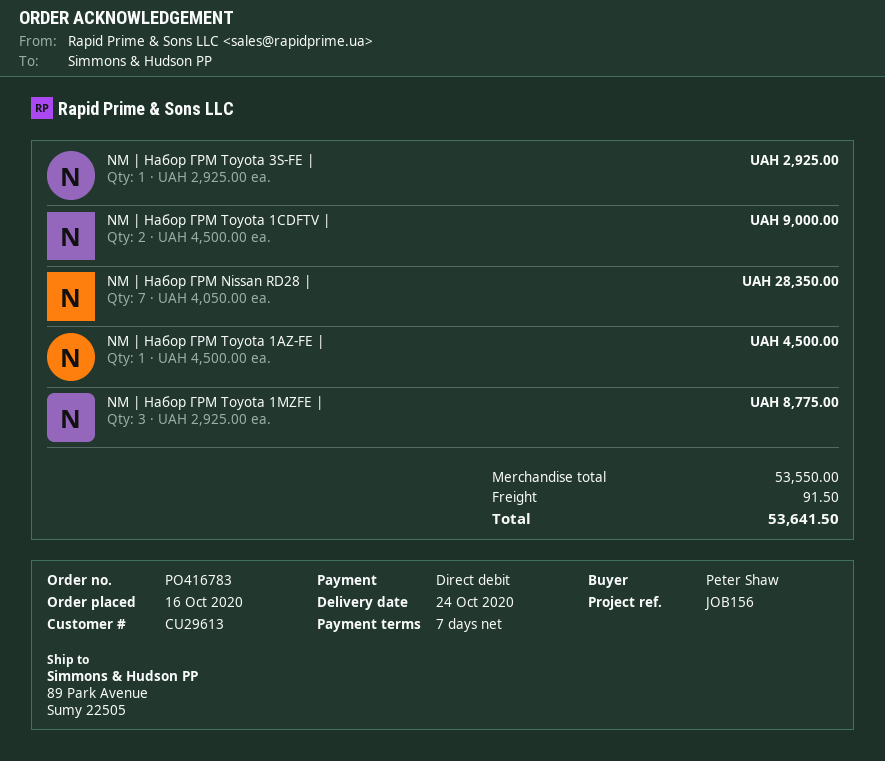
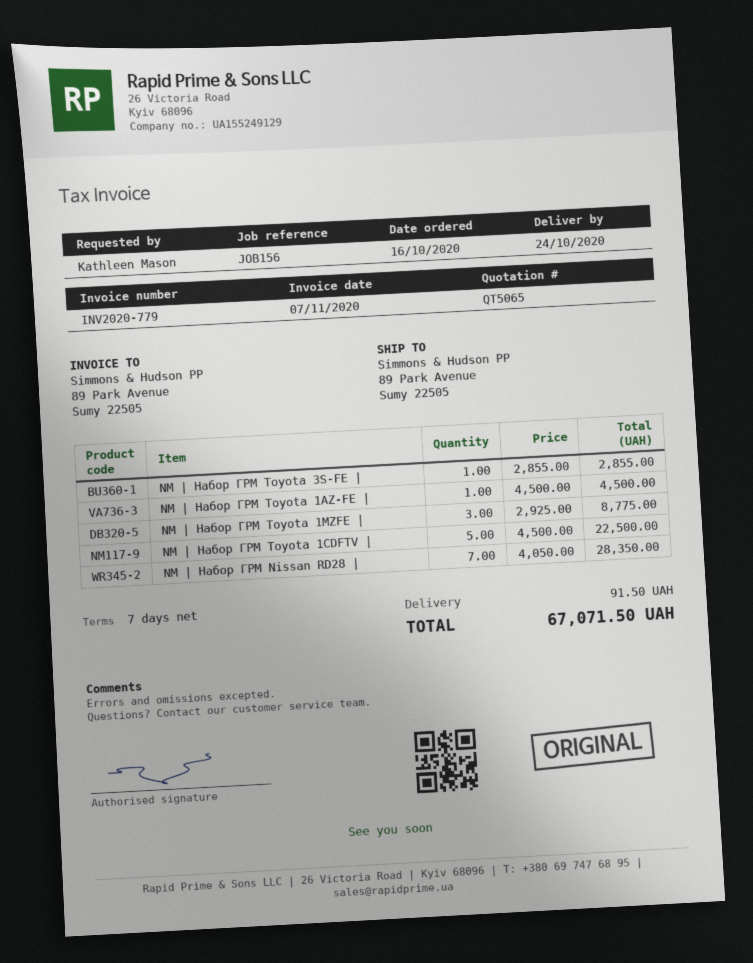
ordered by: Peter Shaw -> Kathleen Mason
NM | Набор ГРМ Toyota 3S-FE |: 1 x 2925.00 = 2925.00 -> 1 x 2855.00 = 2855.00
NM | Набор ГРМ Toyota 1CDFTV |: 2 x 4500.00 = 9000.00 -> 5 x 4500.00 = 22500.00
total: 53641.50 -> 67071.50

